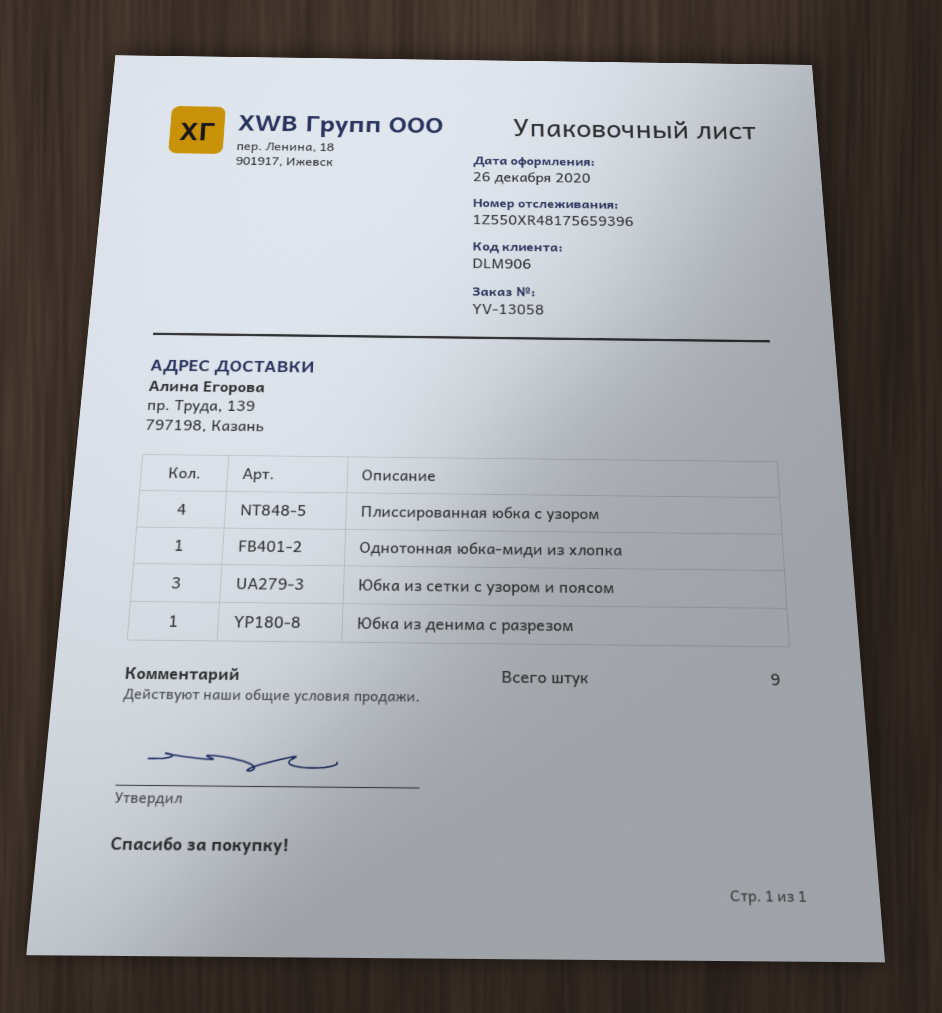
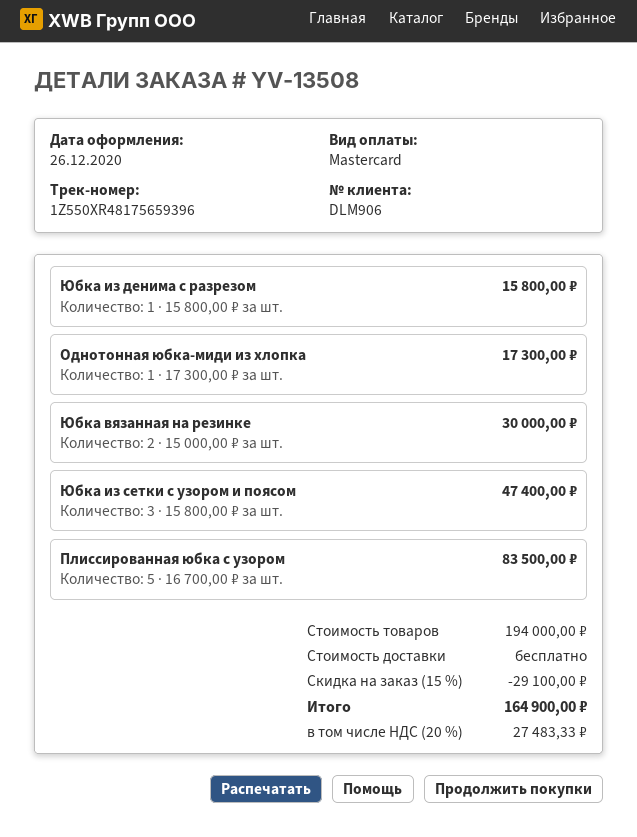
order number: YV-13058 -> YV-13508
Плиссированная юбка с узором: 4 -> 5
Юбка вязанная на резинке: none -> 2

